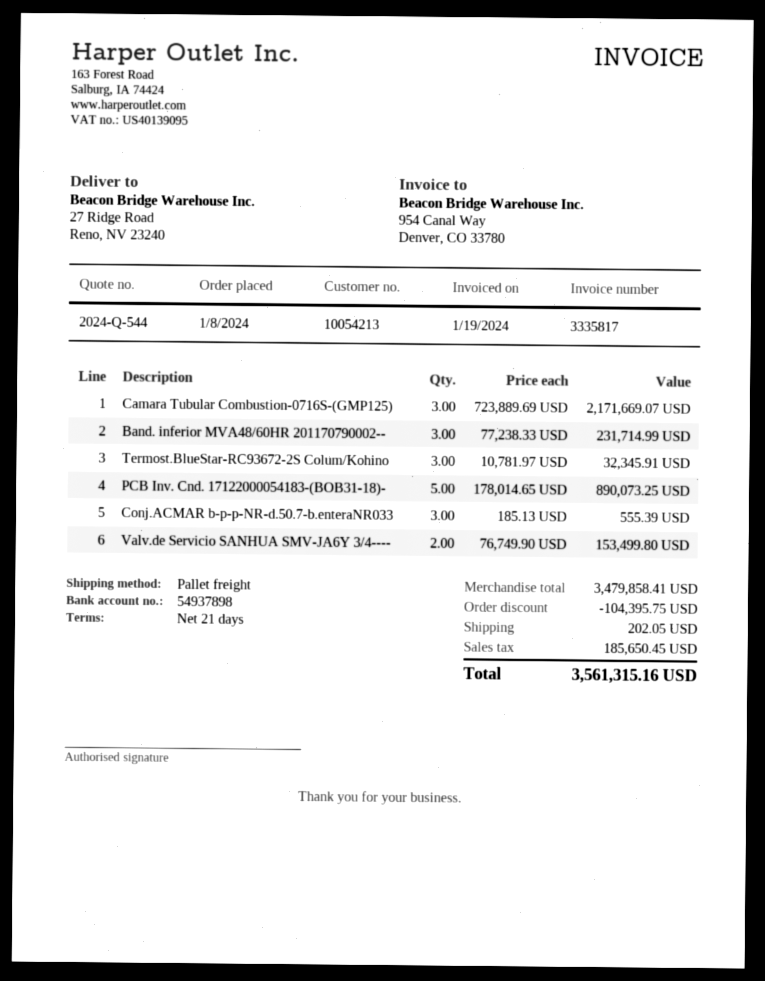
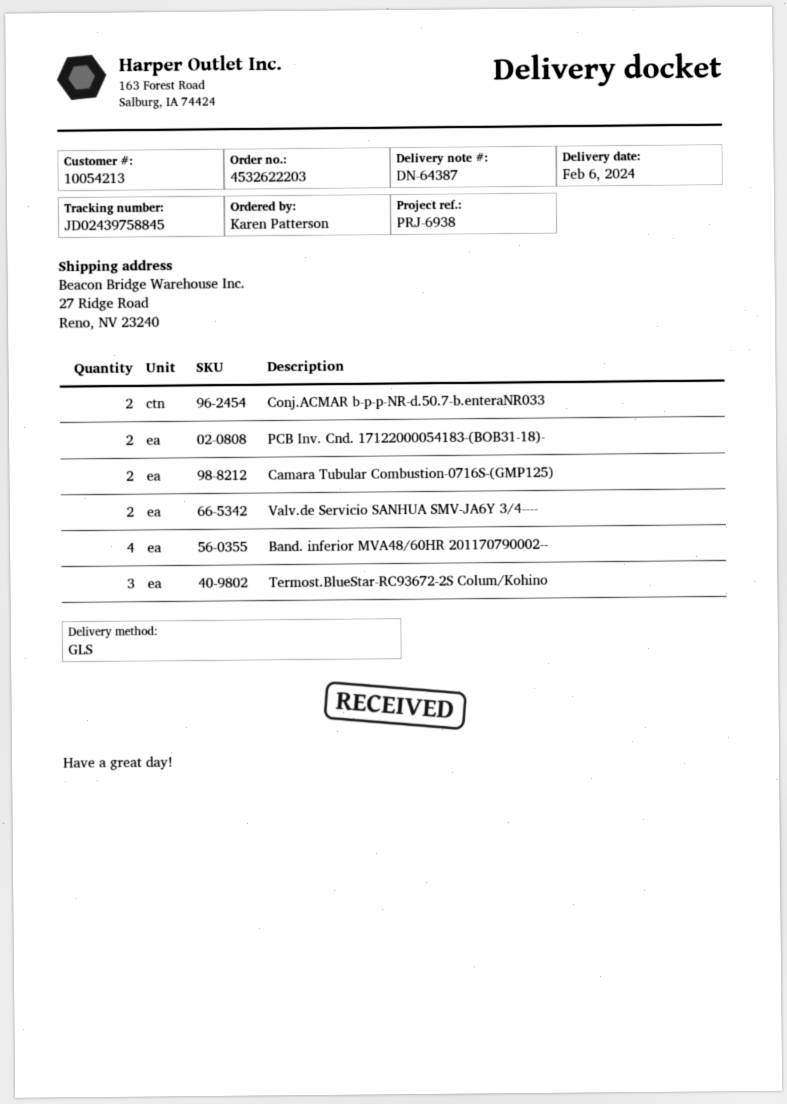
shipping method: pallet freight -> GLS
Camara Tubular Combustion-0716S-(GMP125): 3 -> 2
Band. inferior MVA48/60HR 201170790002--: 3 -> 4
PCB Inv. Cnd. 17122000054183-(BOB31-18)-: 5 -> 2
Conj.ACMAR b-p-p-NR-d.50.7-b.enteraNR033: 3 -> 2

